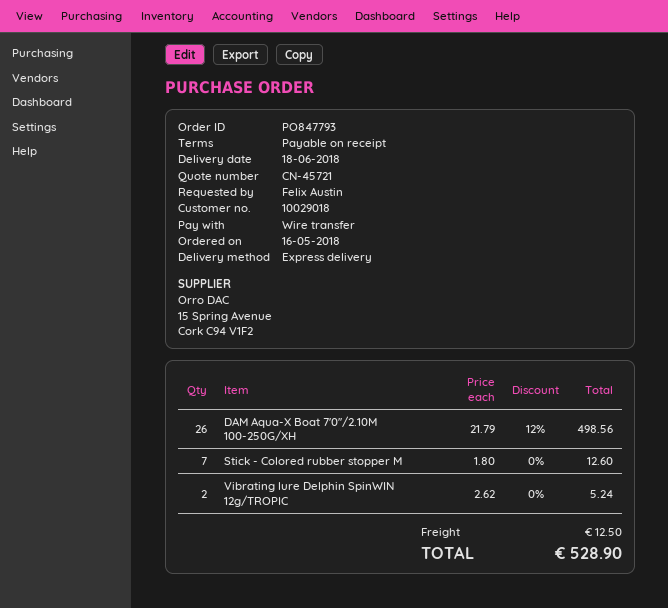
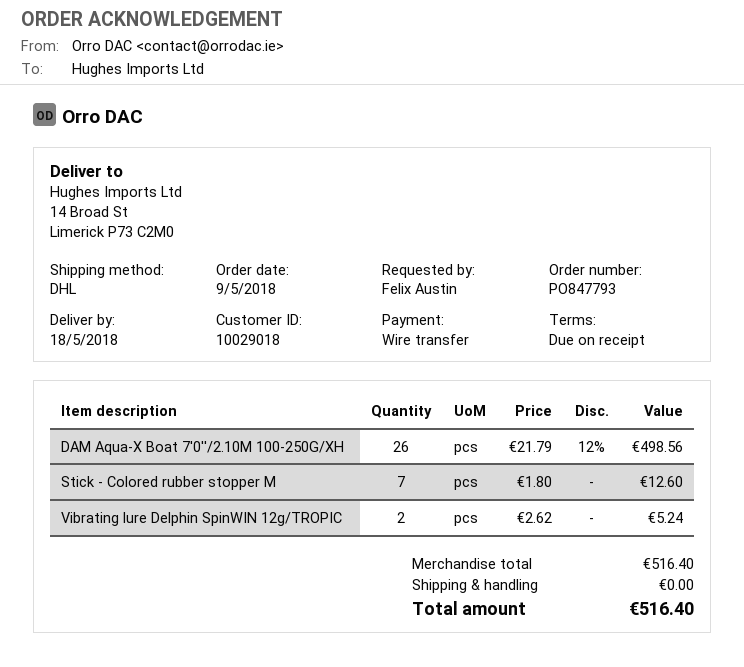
order date: 2018-05-16 -> 2018-05-09
delivery date: 2018-06-18 -> 2018-05-18
shipping method: express -> DHL
shipping: 12.50 -> 0.00
total: 528.90 -> 516.40

